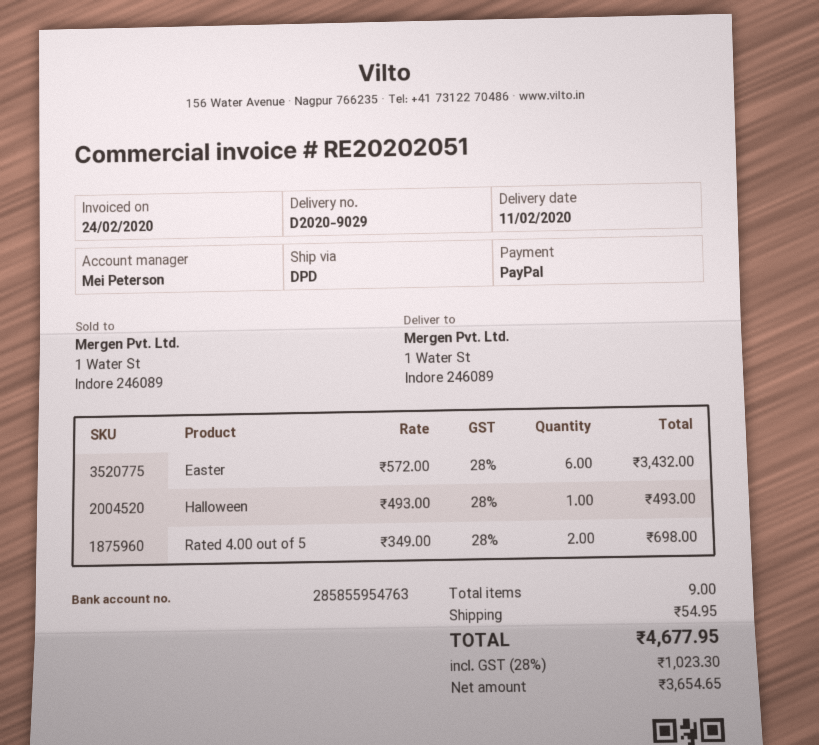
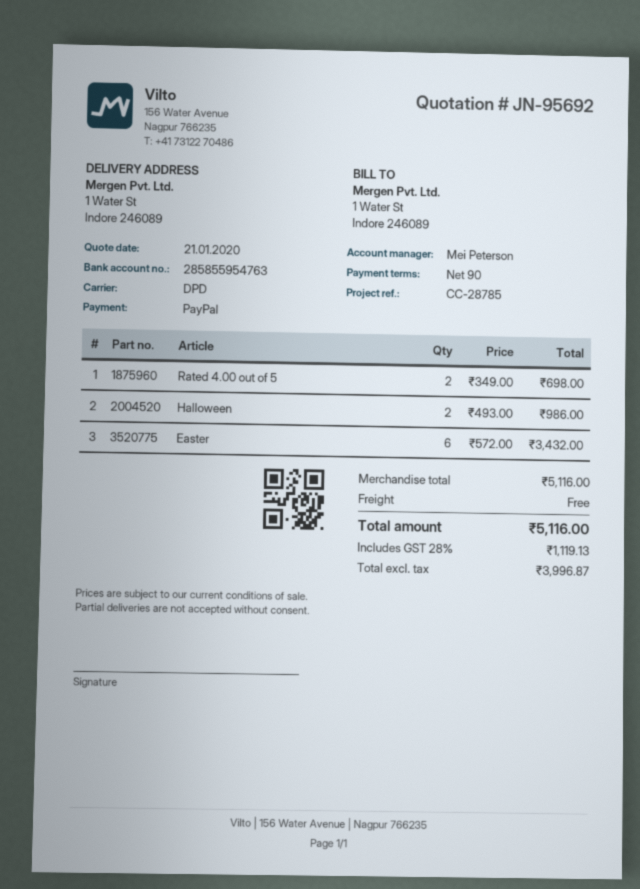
Halloween: 1 x 493.00 = 493.00 -> 2 x 493.00 = 986.00
shipping: 54.95 -> 0.00
net: 3654.65 -> 3996.87
tax: 28% = 1023.30 -> 28% = 1119.13
total: 4677.95 -> 5116.00

